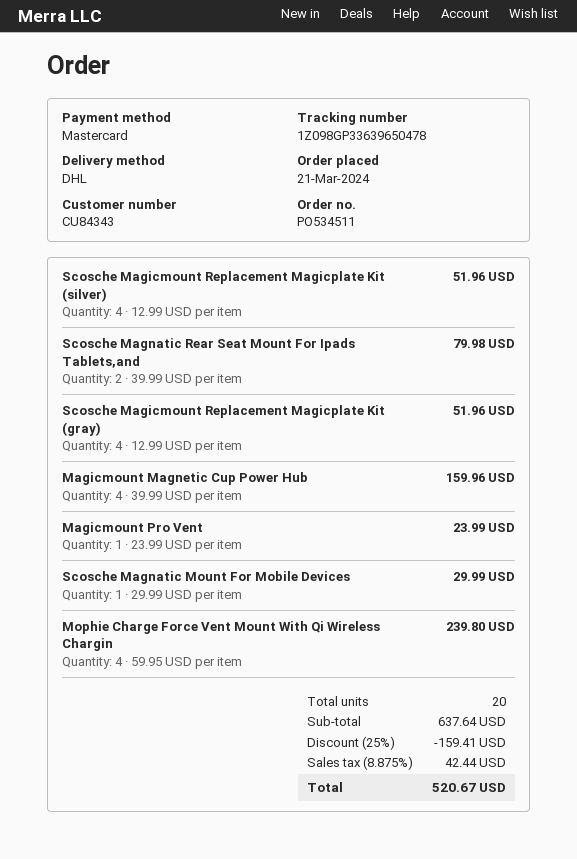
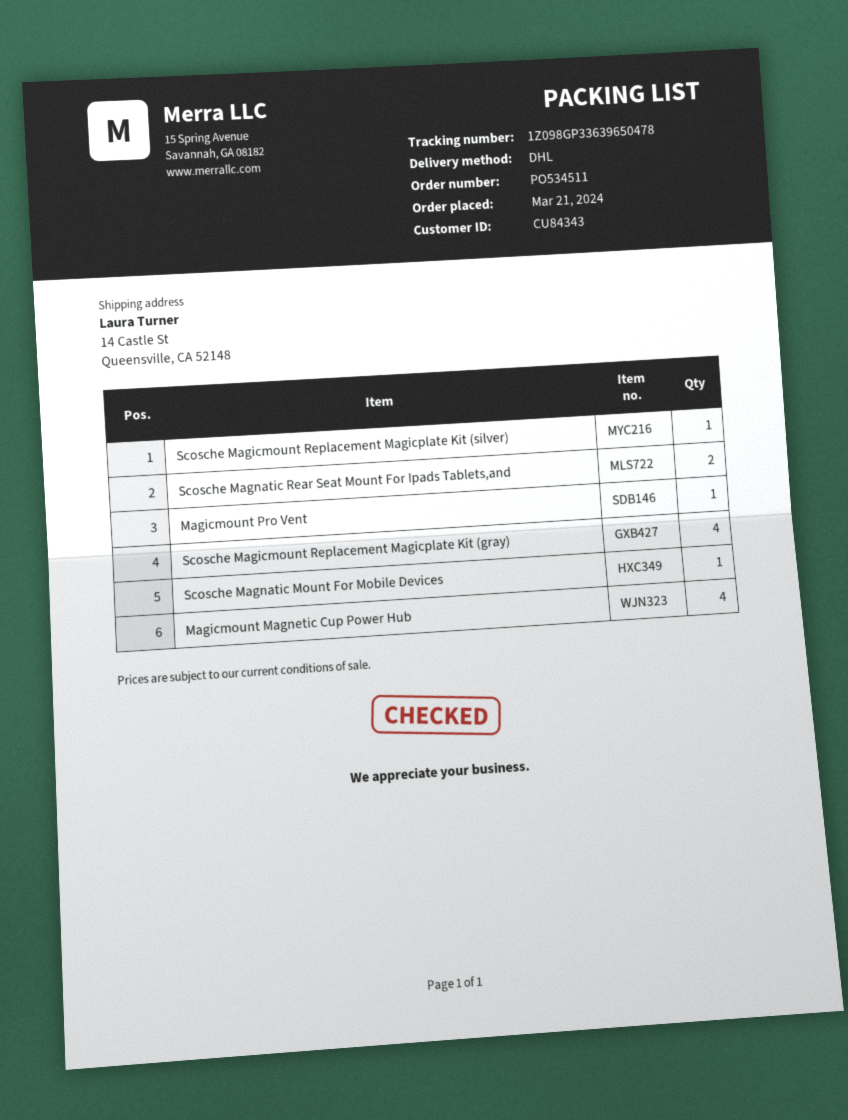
Scosche Magicmount Replacement Magicplate Kit (silver): 4 -> 1
Mophie Charge Force Vent Mount With Qi Wireless Chargin: 4 -> none

